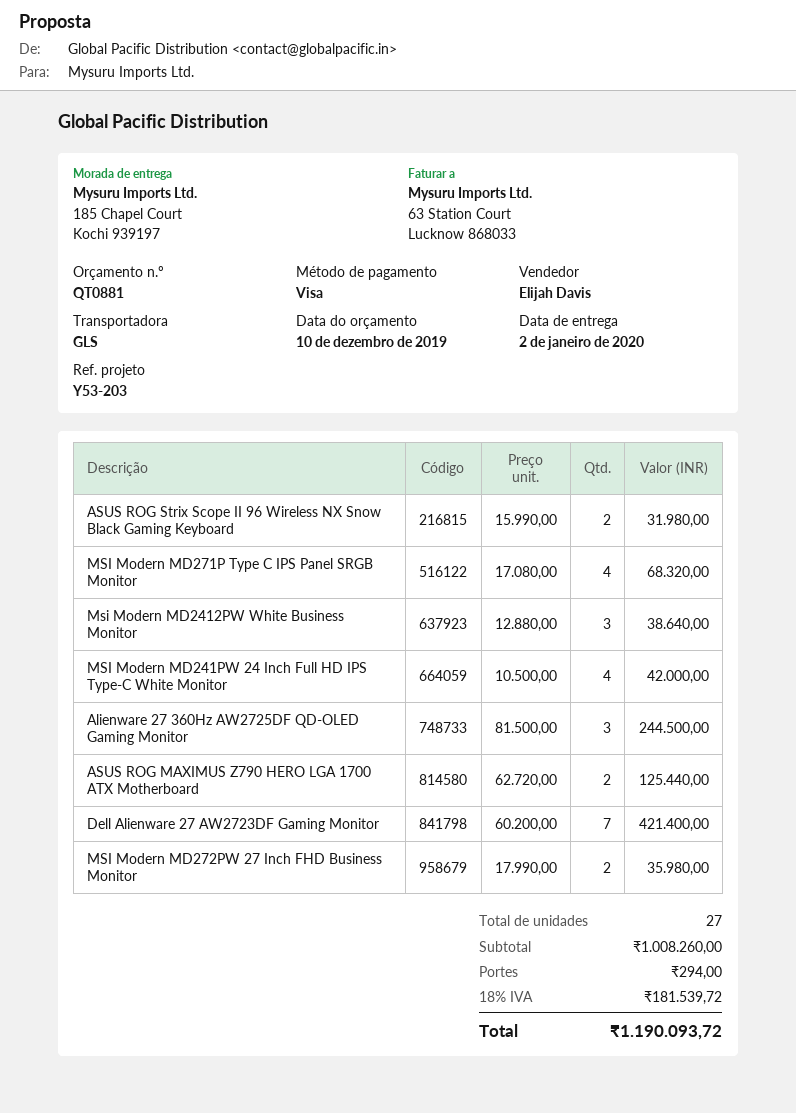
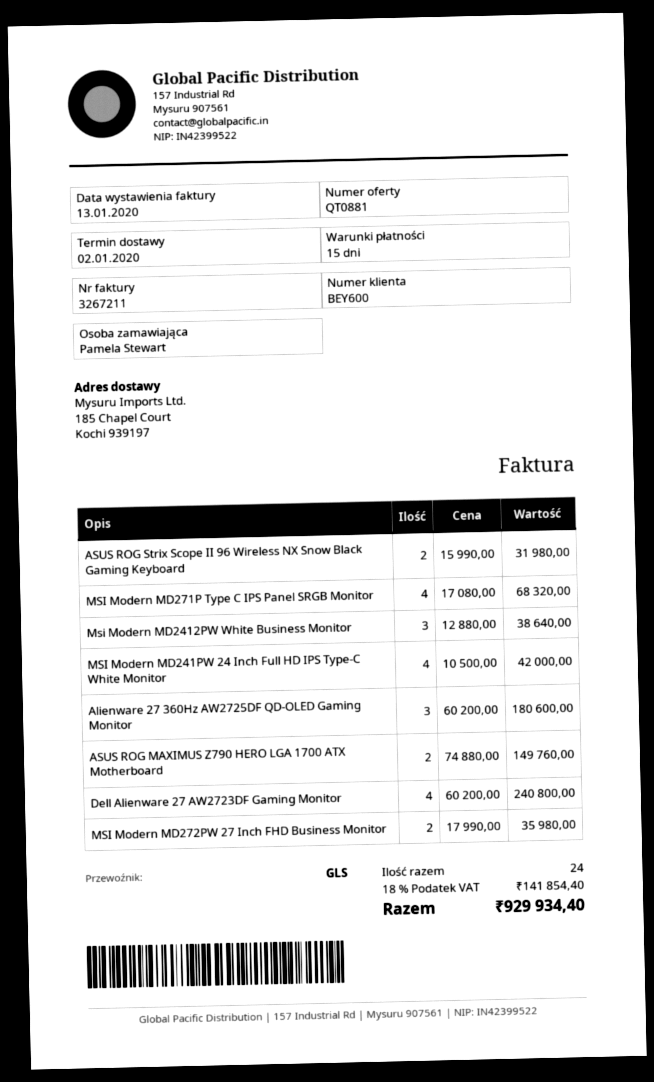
Alienware 27 360Hz AW2725DF QD-OLED Gaming Monitor: 3 x 81500.00 = 244500.00 -> 3 x 60200.00 = 180600.00
ASUS ROG MAXIMUS Z790 HERO LGA 1700 ATX Motherboard: 2 x 62720.00 = 125440.00 -> 2 x 74880.00 = 149760.00
Dell Alienware 27 AW2723DF Gaming Monitor: 7 x 60200.00 = 421400.00 -> 4 x 60200.00 = 240800.00
total quantity: 27 -> 24
shipping: 294.00 -> none
tax: 18% = 181539.72 -> 18% = 141854.40
total: 1190093.72 -> 929934.40

